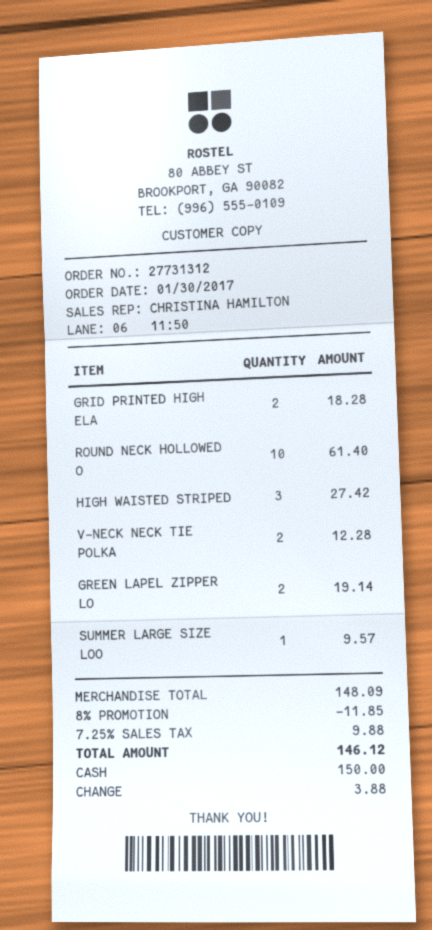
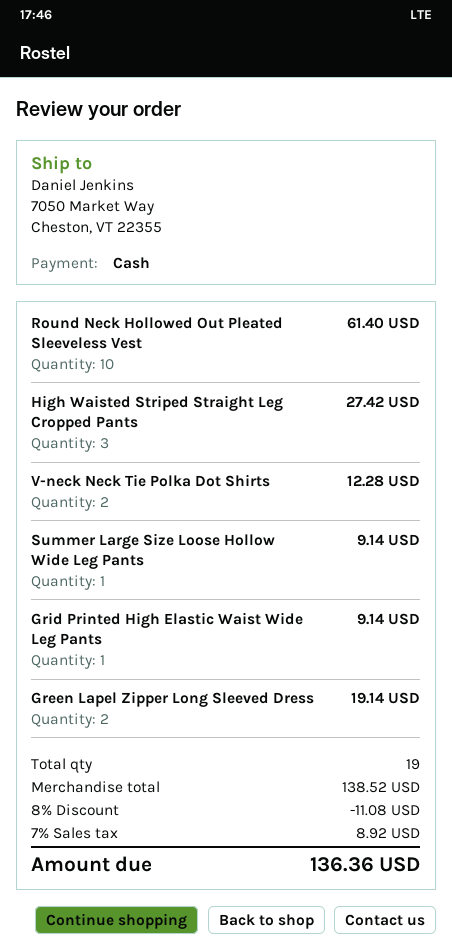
GRID PRINTED HIGH ELA: 2 for 18.28 -> 1 for 9.14
SUMMER LARGE SIZE LOO: 1 for 9.57 -> 1 for 9.14
subtotal: 148.09 -> 138.52
discount: 8% = 11.85 -> 8% = 11.08
tax: 7.25% = 9.88 -> 7% = 8.92
total: 146.12 -> 136.36

